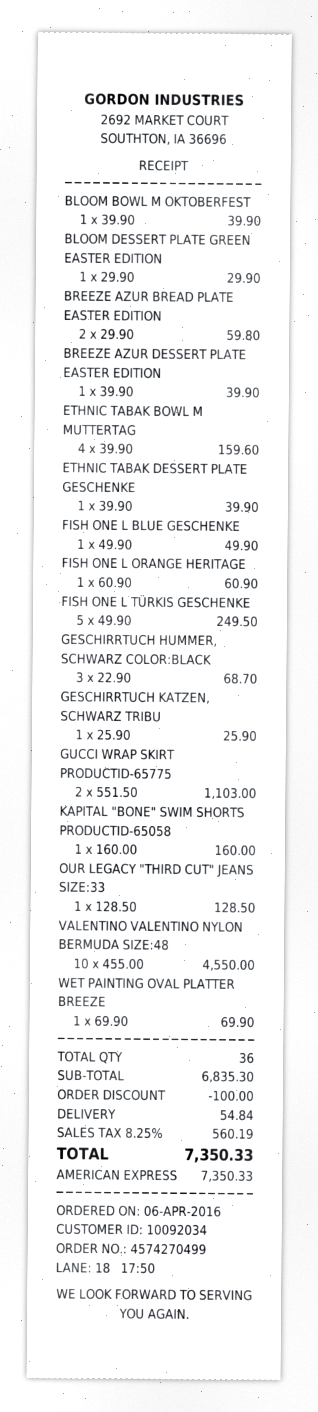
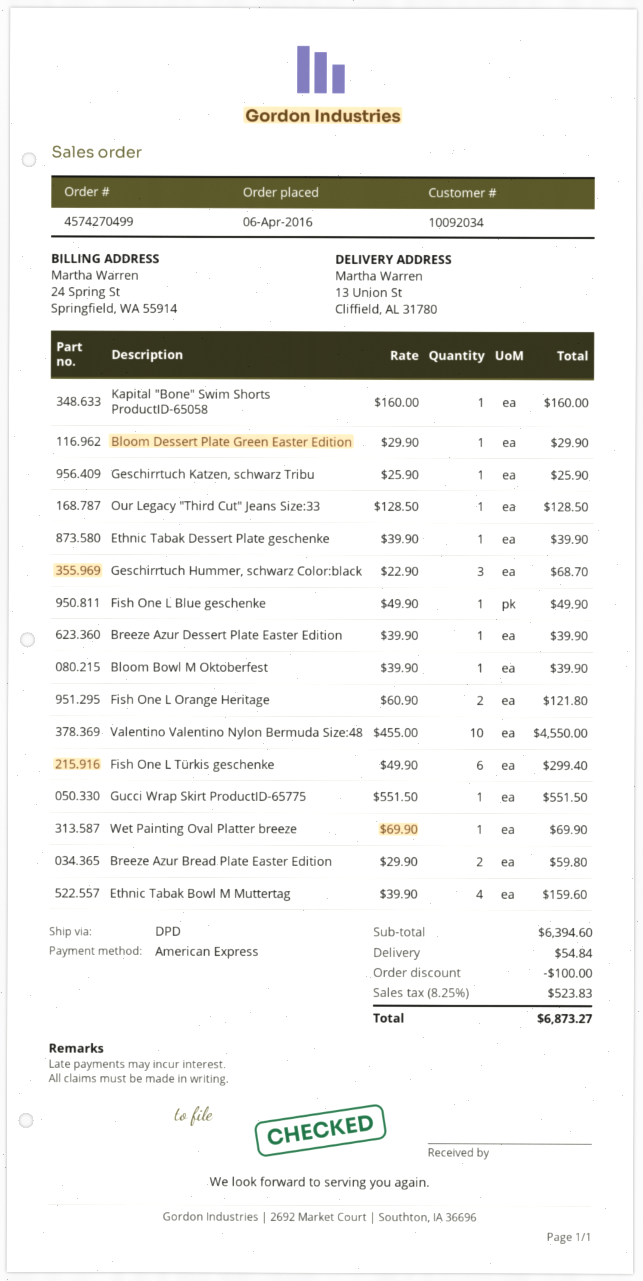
FISH ONE L ORANGE HERITAGE: 1 x 60.90 = 60.90 -> 2 x 60.90 = 121.80
FISH ONE L TÜRKIS GESCHENKE: 5 x 49.90 = 249.50 -> 6 x 49.90 = 299.40
GUCCI WRAP SKIRT PRODUCTID-65775: 2 x 551.50 = 1103.00 -> 1 x 551.50 = 551.50
subtotal: 6835.30 -> 6394.60
tax: 8.25% = 560.19 -> 8.25% = 523.83
total: 7350.33 -> 6873.27

